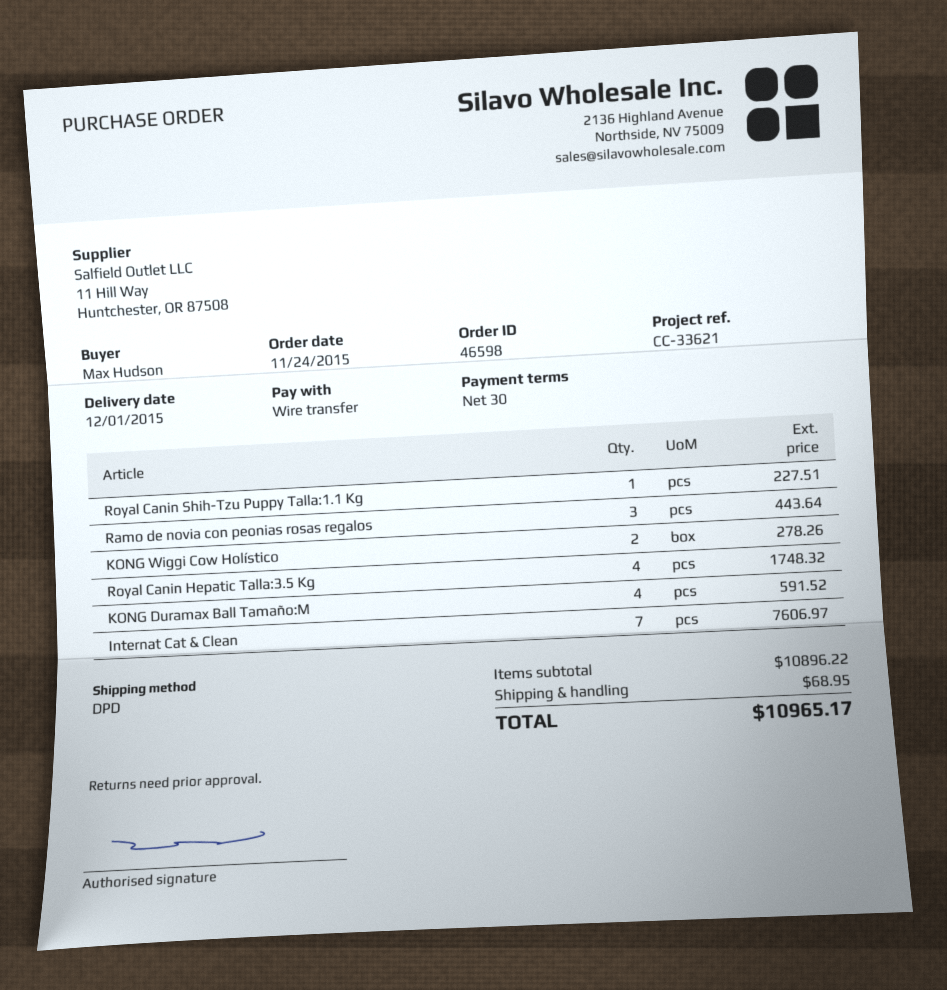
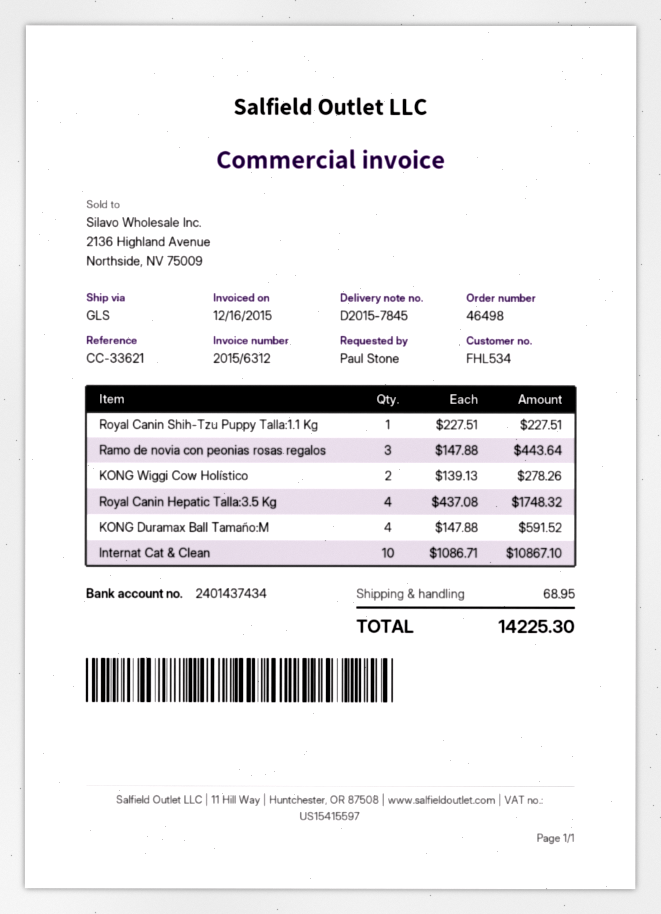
order number: 46598 -> 46498
ordered by: Max Hudson -> Paul Stone
shipping method: DPD -> GLS
Internat Cat & Clean: 7 for 7606.97 -> 10 for 10867.10
total: 10965.17 -> 14225.30

